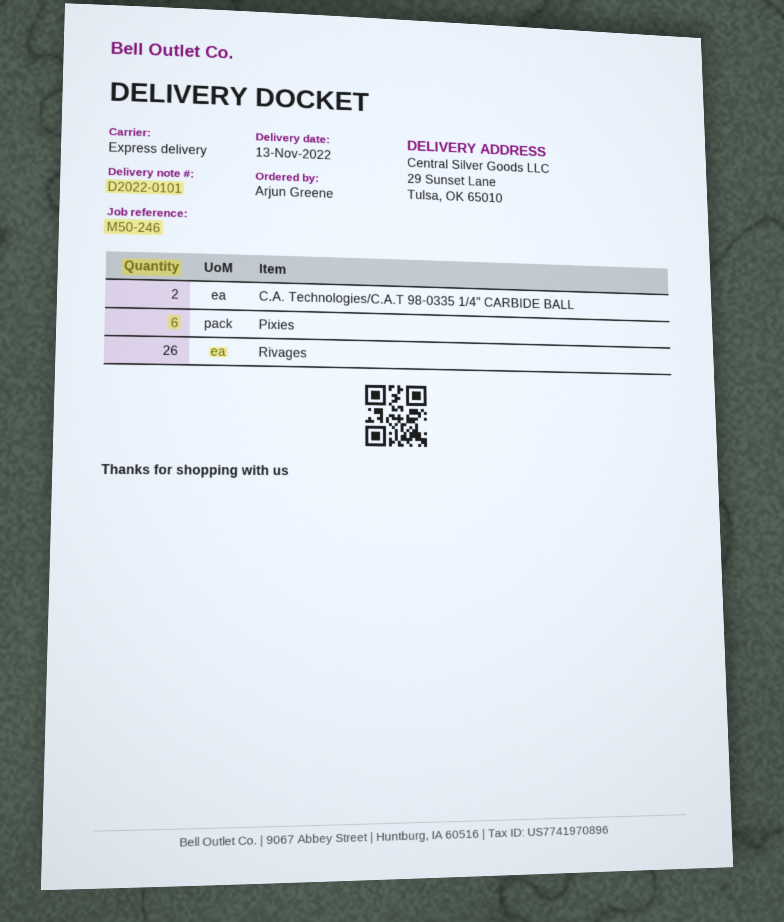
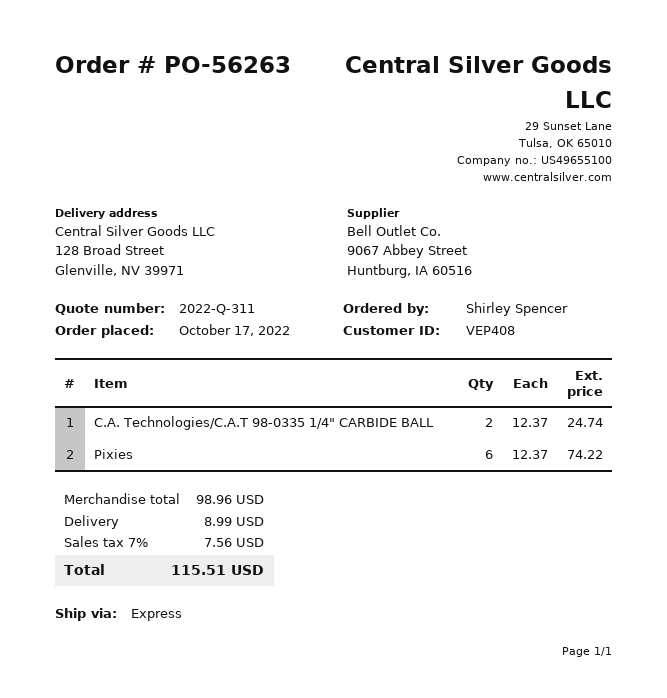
ordered by: Arjun Greene -> Shirley Spencer
ship to: 29 Sunset Lane, Tulsa, OK 65010 -> 128 Broad Street, Glenville, NV 39971
Rivages: 26 -> none

